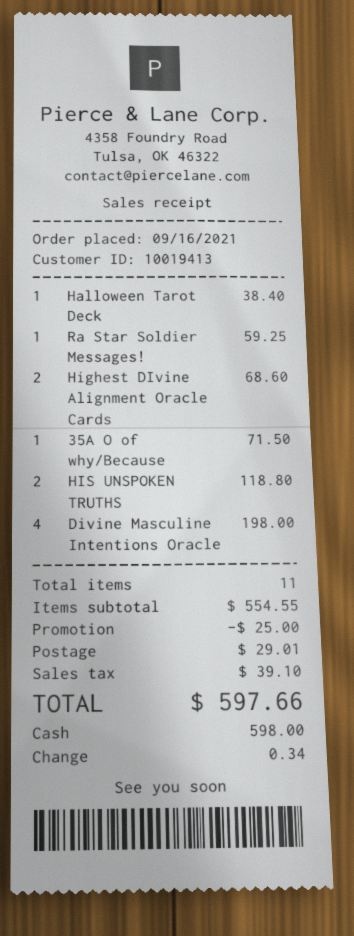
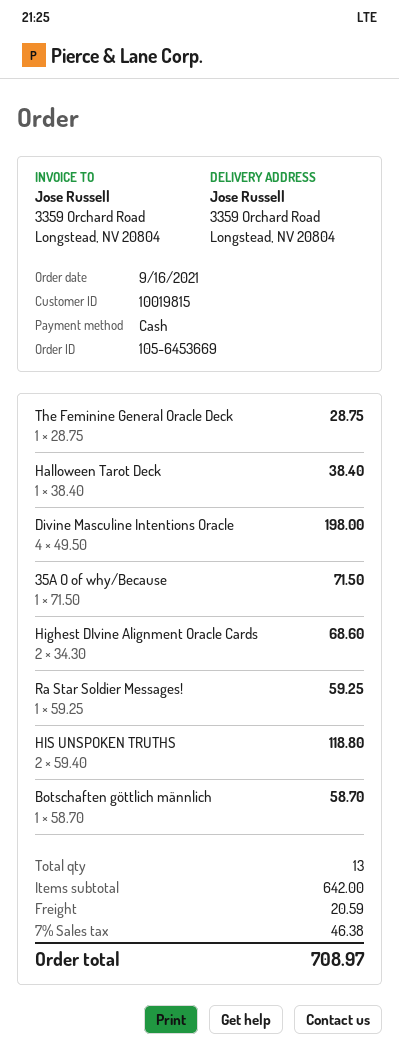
customer number: 10019413 -> 10019815
The Feminine General Oracle Deck: none -> 1 for 28.75
Botschaften göttlich männlich: none -> 1 for 58.70
total quantity: 11 -> 13
subtotal: 554.55 -> 642.00
discount: 25.00 -> none
shipping: 29.01 -> 20.59
tax: 39.10 -> 46.38
total: 597.66 -> 708.97

